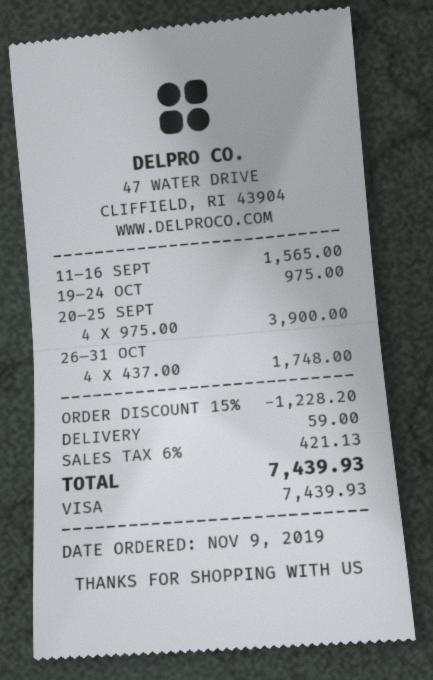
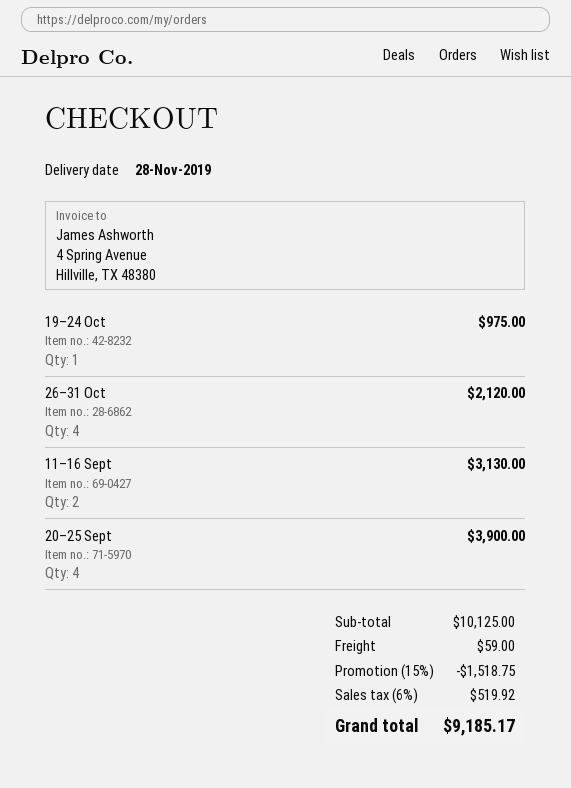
11–16 SEPT: 1 for 1565.00 -> 2 for 3130.00
26–31 OCT: 4 for 1748.00 -> 4 for 2120.00
discount: 15% = 1228.20 -> 15% = 1518.75
tax: 6% = 421.13 -> 6% = 519.92
total: 7439.93 -> 9185.17

